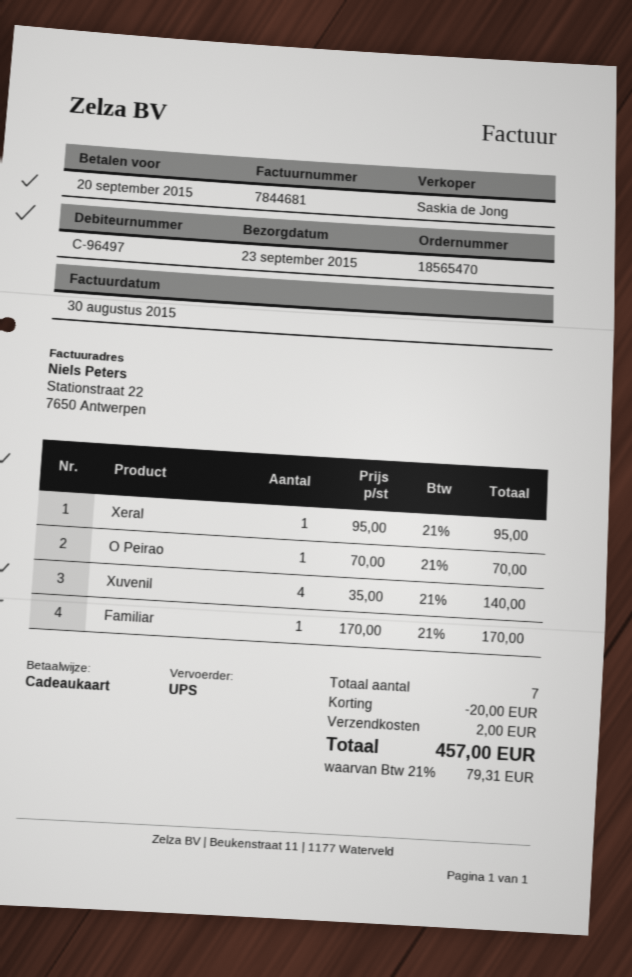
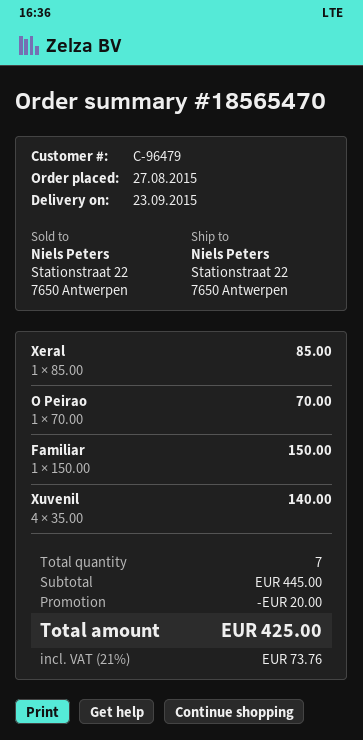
customer number: C-96497 -> C-96479
Xeral: 1 x 95.00 = 95.00 -> 1 x 85.00 = 85.00
Familiar: 1 x 170.00 = 170.00 -> 1 x 150.00 = 150.00
shipping: 2.00 -> none
tax: 21% = 79.31 -> 21% = 73.76
total: 457.00 -> 425.00

